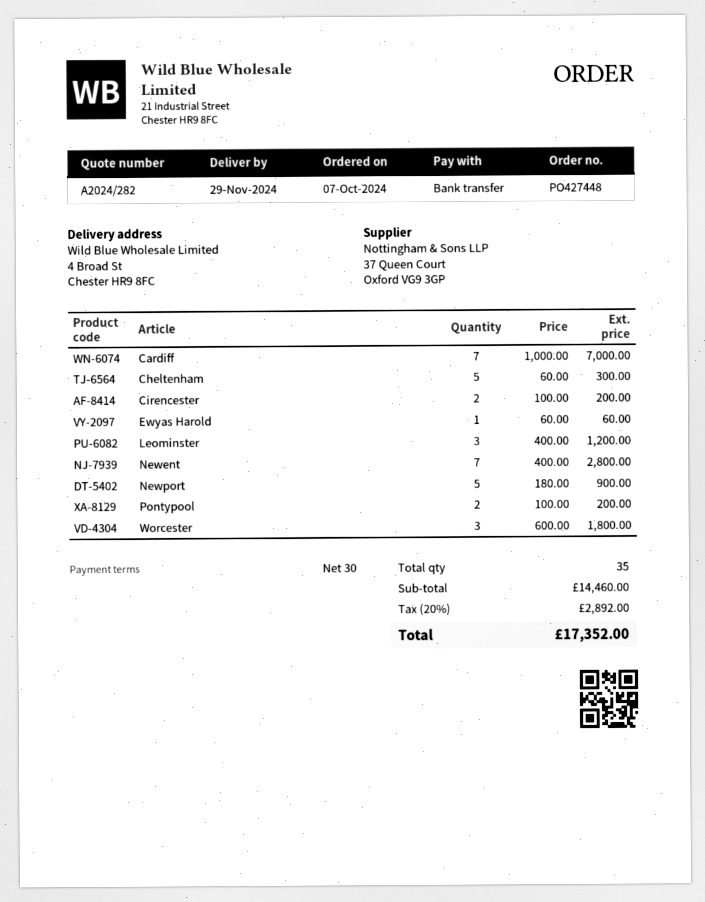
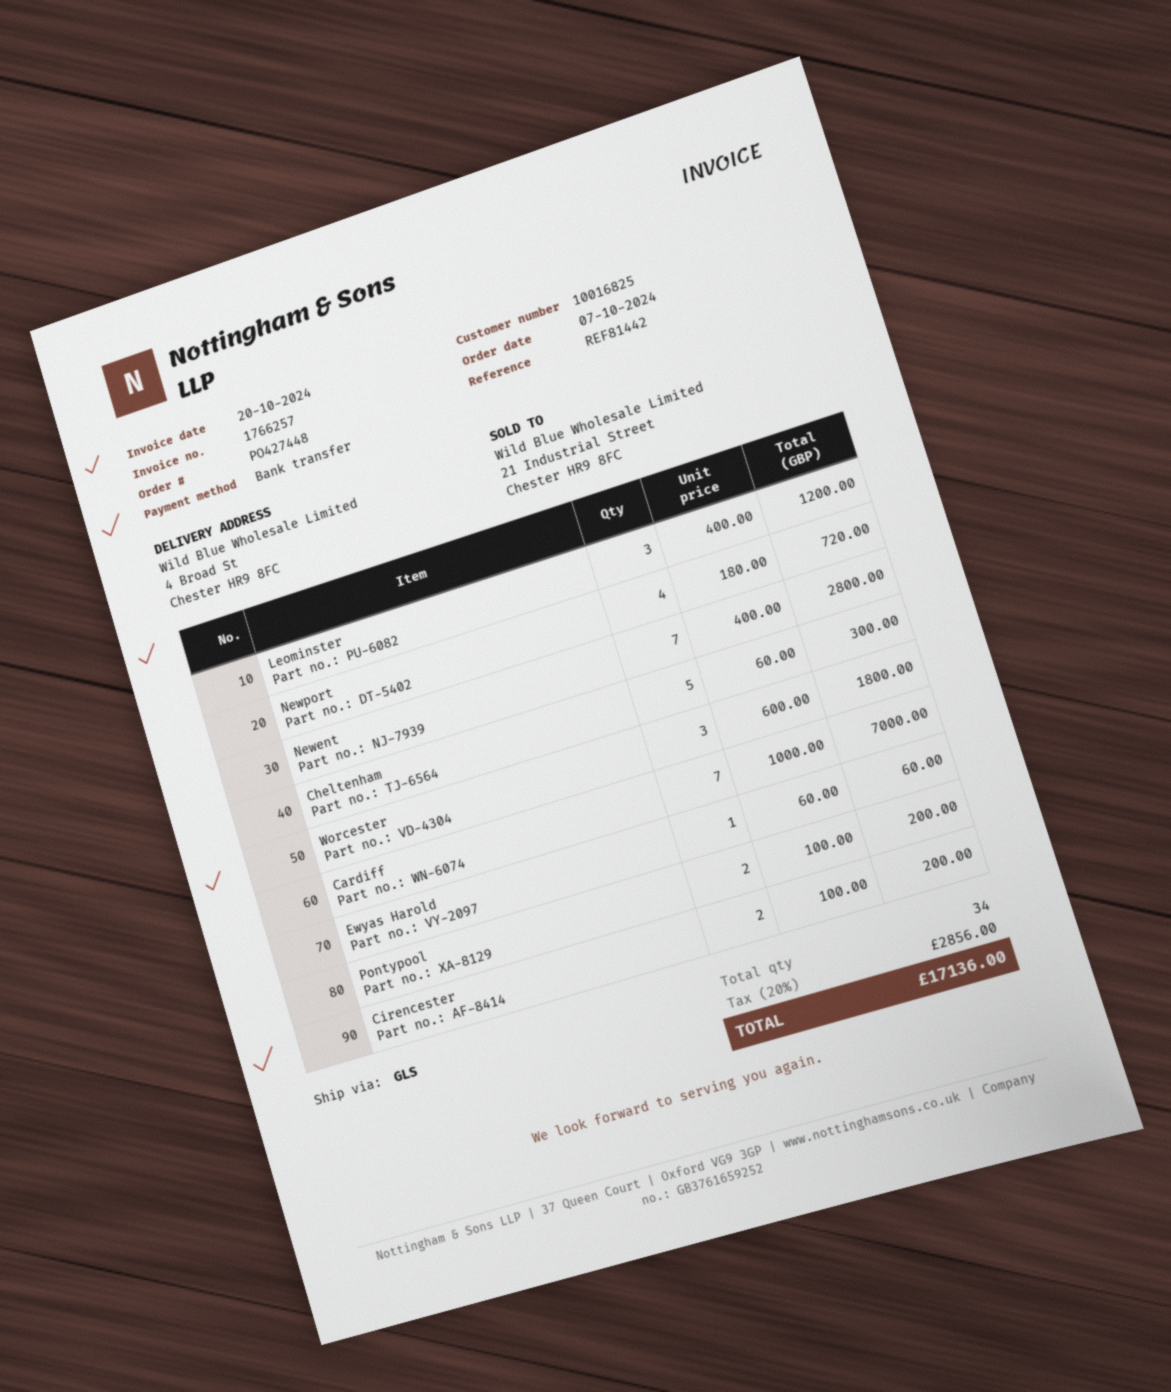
Newport: 5 x 180.00 = 900.00 -> 4 x 180.00 = 720.00
total quantity: 35 -> 34
tax: 20% = 2892.00 -> 20% = 2856.00
total: 17352.00 -> 17136.00

